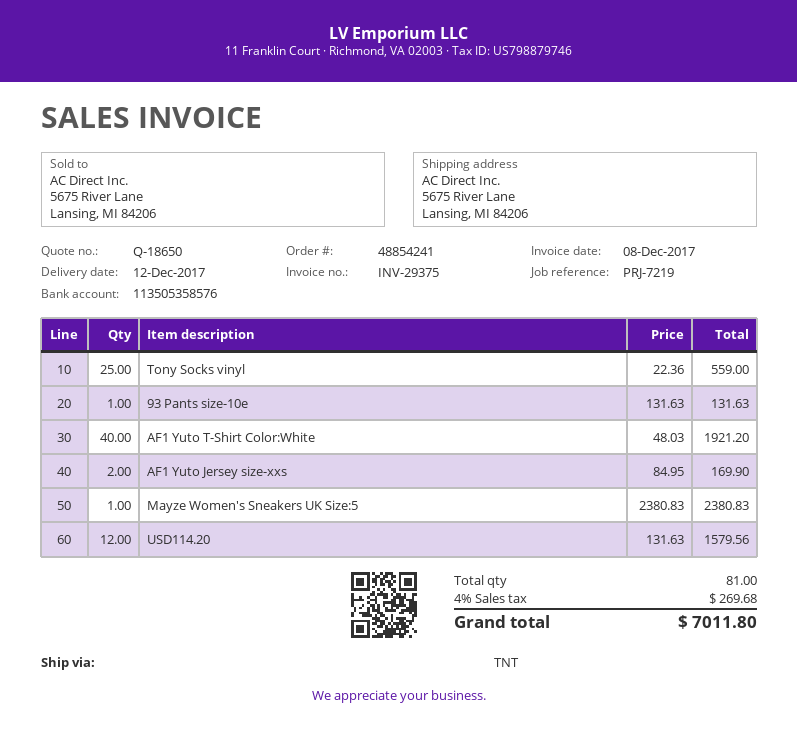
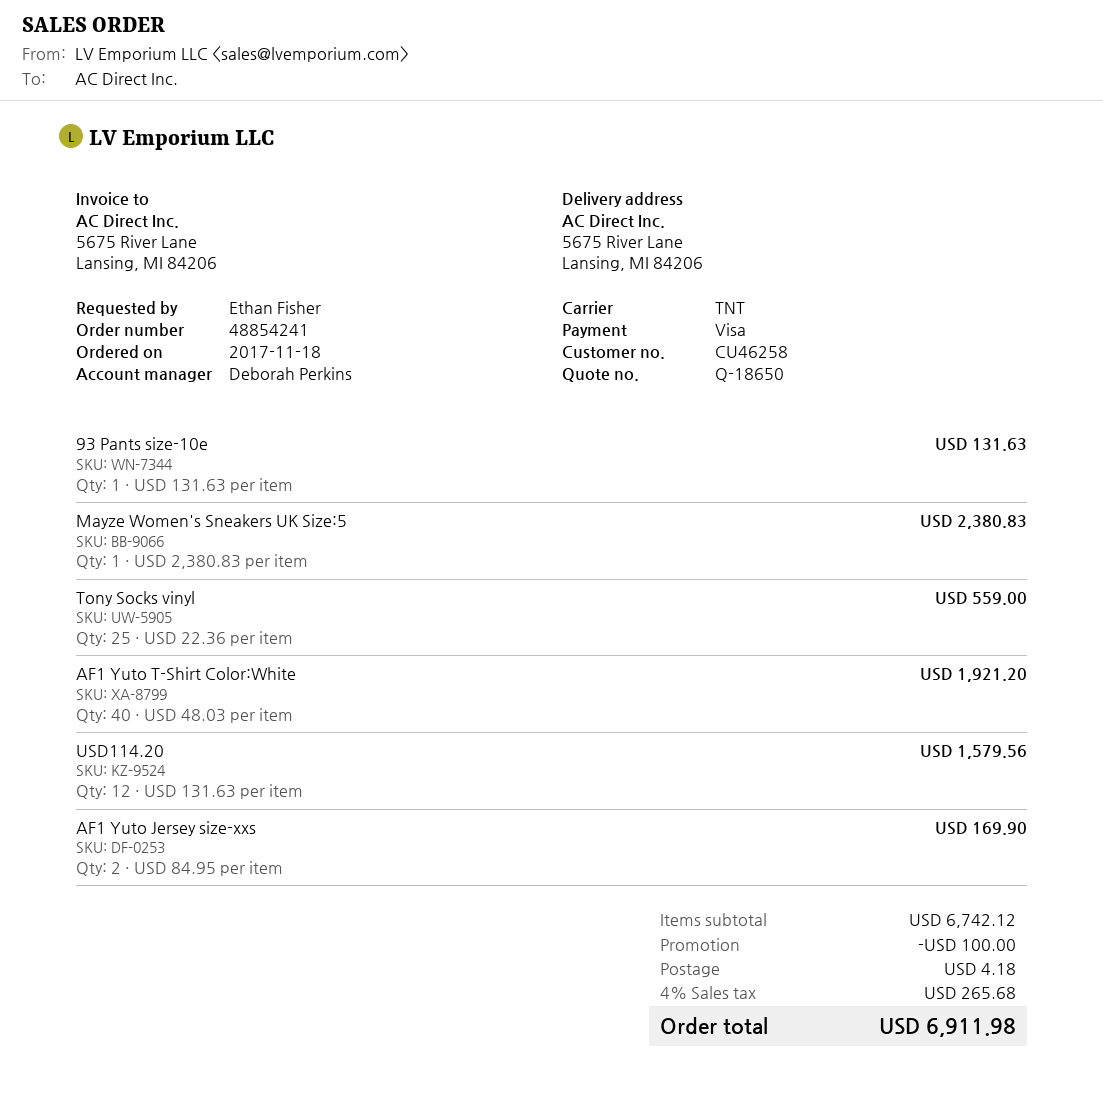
discount: none -> 100.00
shipping: none -> 4.18
tax: 4% = 269.68 -> 4% = 265.68
total: 7011.80 -> 6911.98

